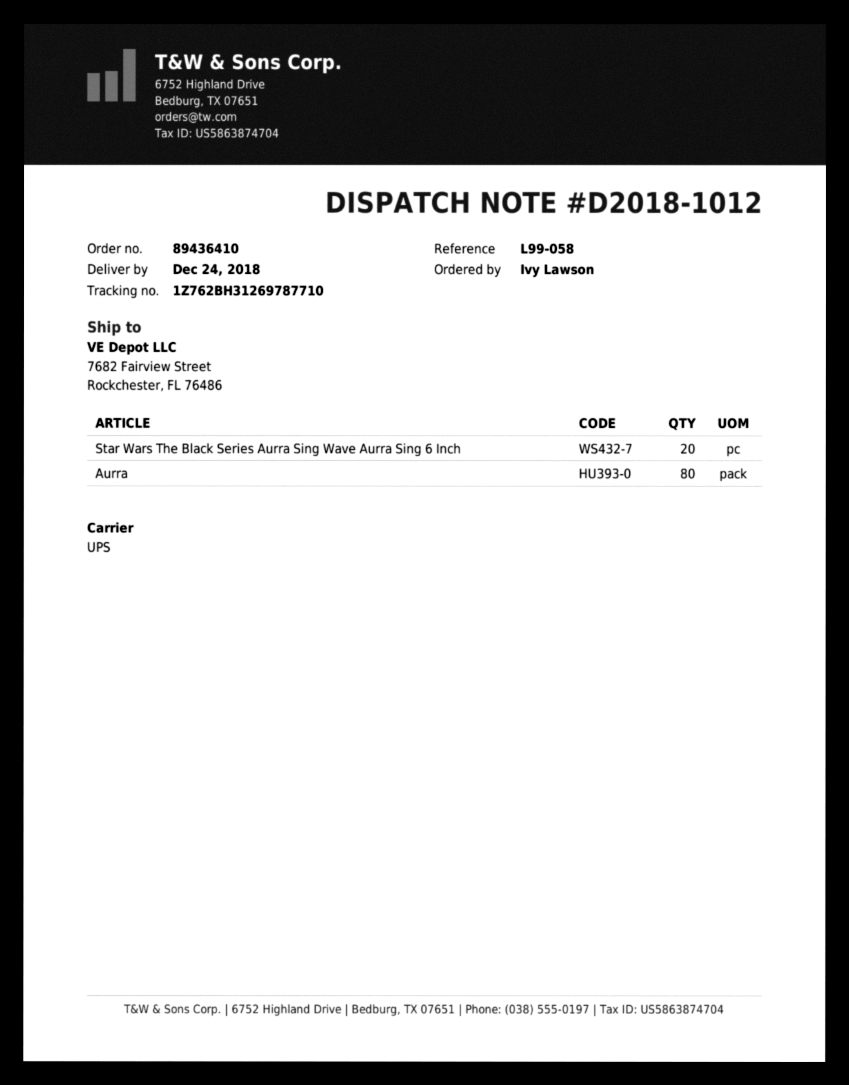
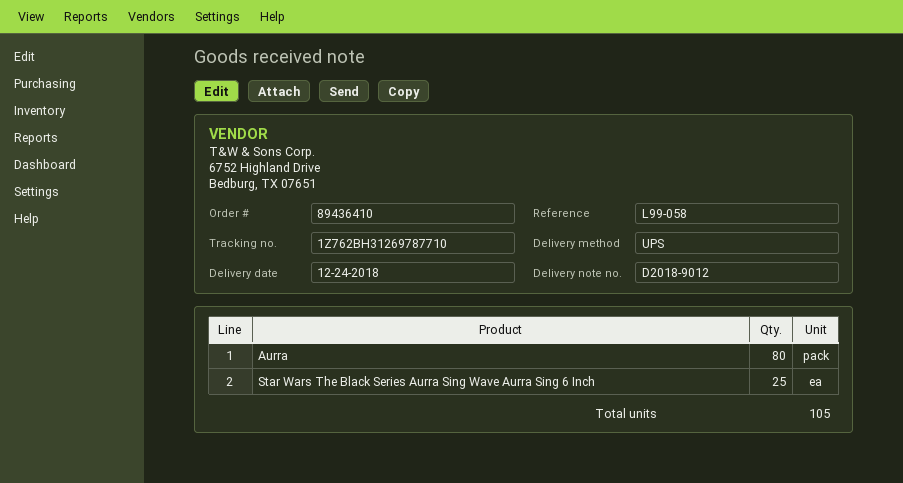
delivery note number: D2018-1012 -> D2018-9012
Star Wars The Black Series Aurra Sing Wave Aurra Sing 6 Inch: 20 -> 25

